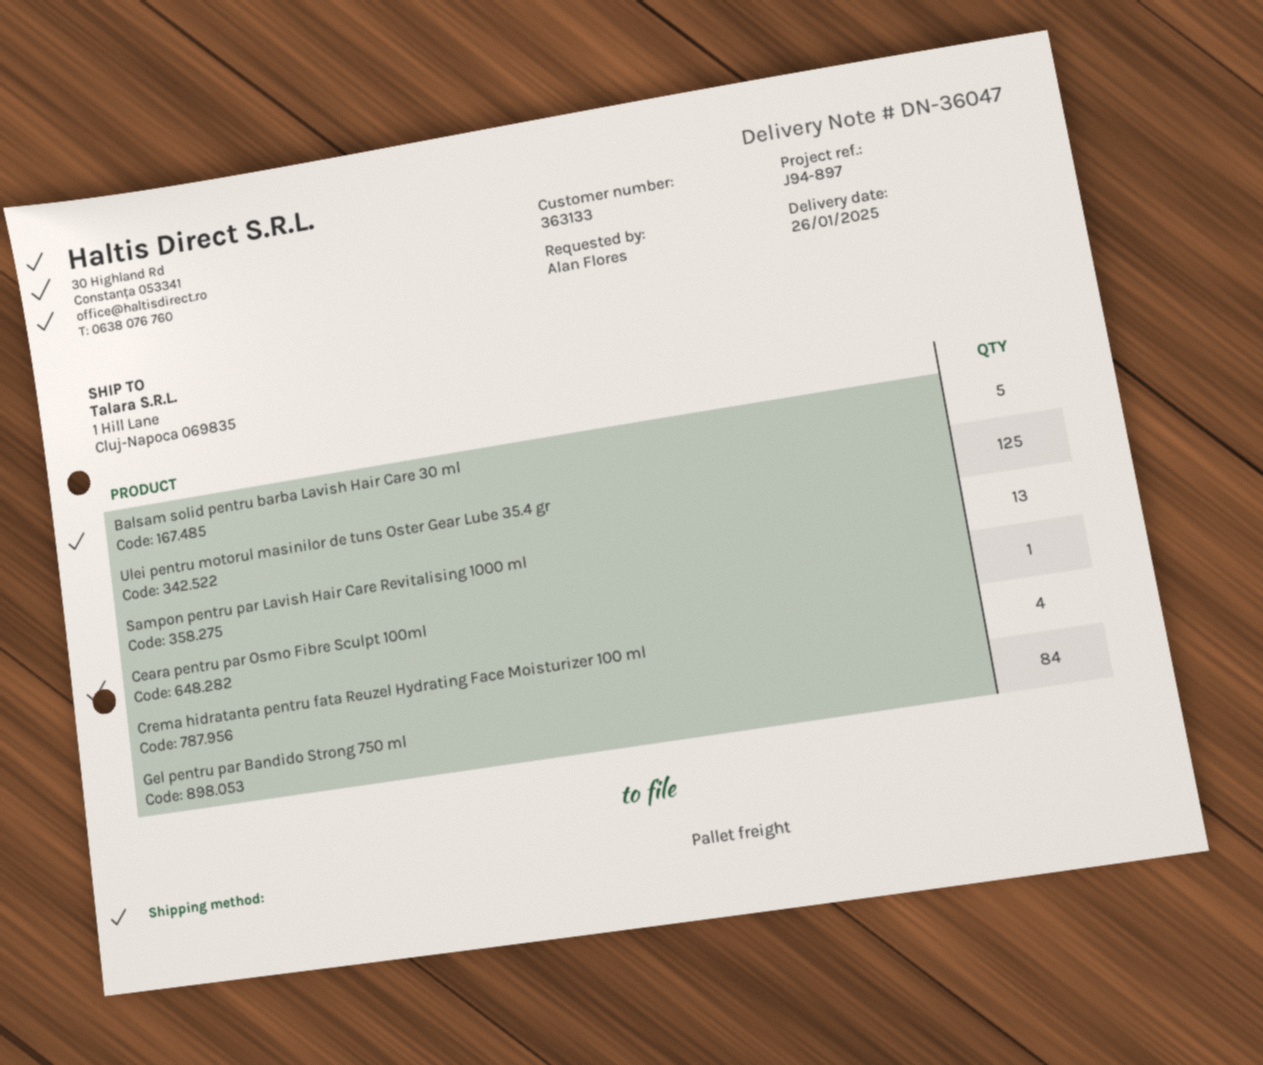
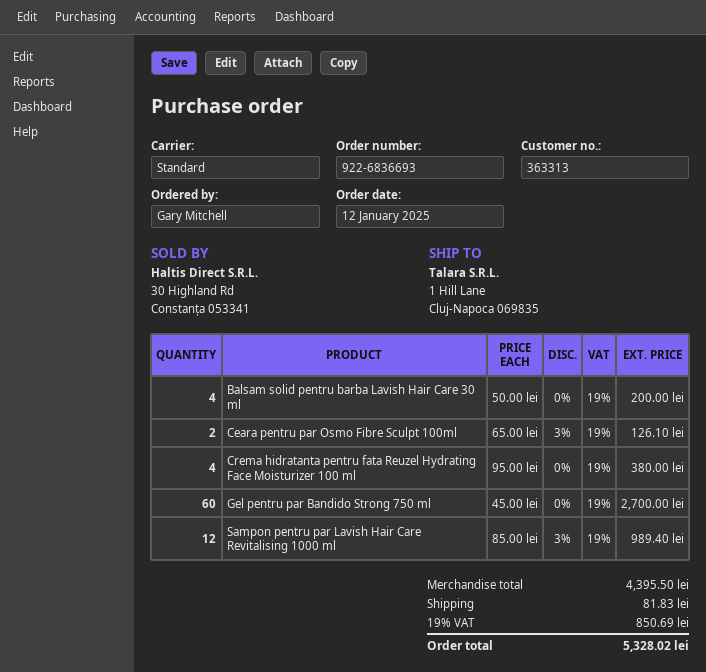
customer number: 363133 -> 363313
ordered by: Alan Flores -> Gary Mitchell
shipping method: pallet freight -> standard
Balsam solid pentru barba Lavish Hair Care 30 ml: 5 -> 4
Ulei pentru motorul masinilor de tuns Oster Gear Lube 35.4 gr: 125 -> none
Sampon pentru par Lavish Hair Care Revitalising 1000 ml: 13 -> 12
Ceara pentru par Osmo Fibre Sculpt 100ml: 1 -> 2
Gel pentru par Bandido Strong 750 ml: 84 -> 60

